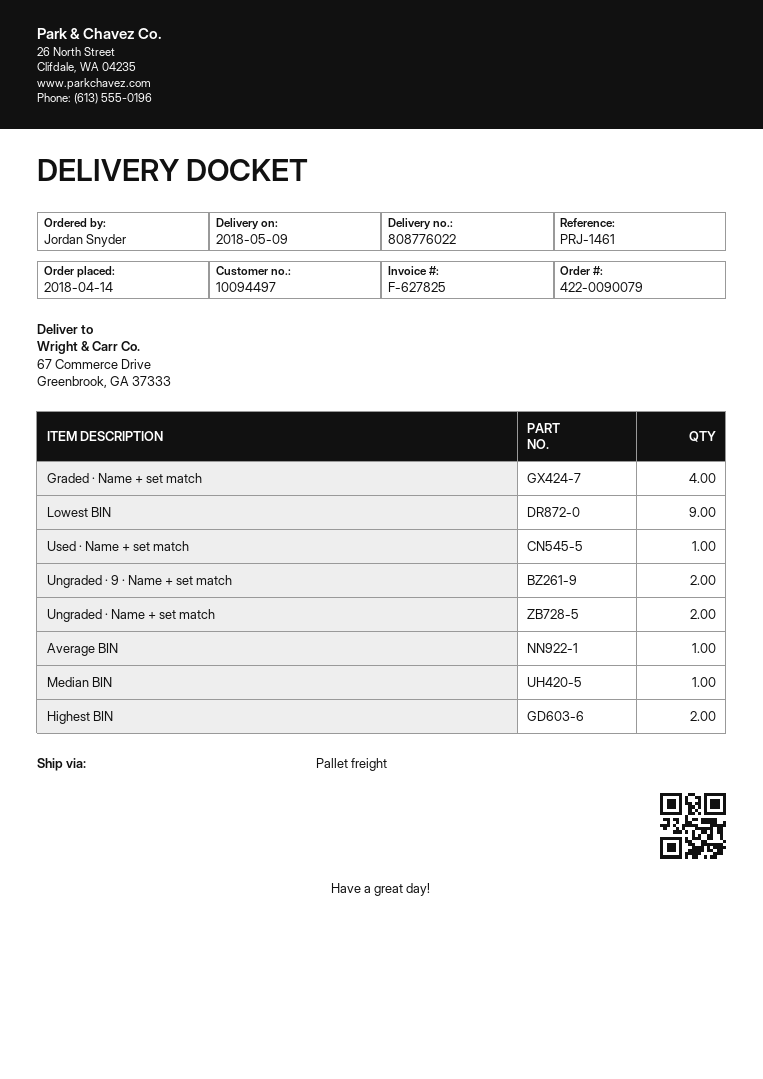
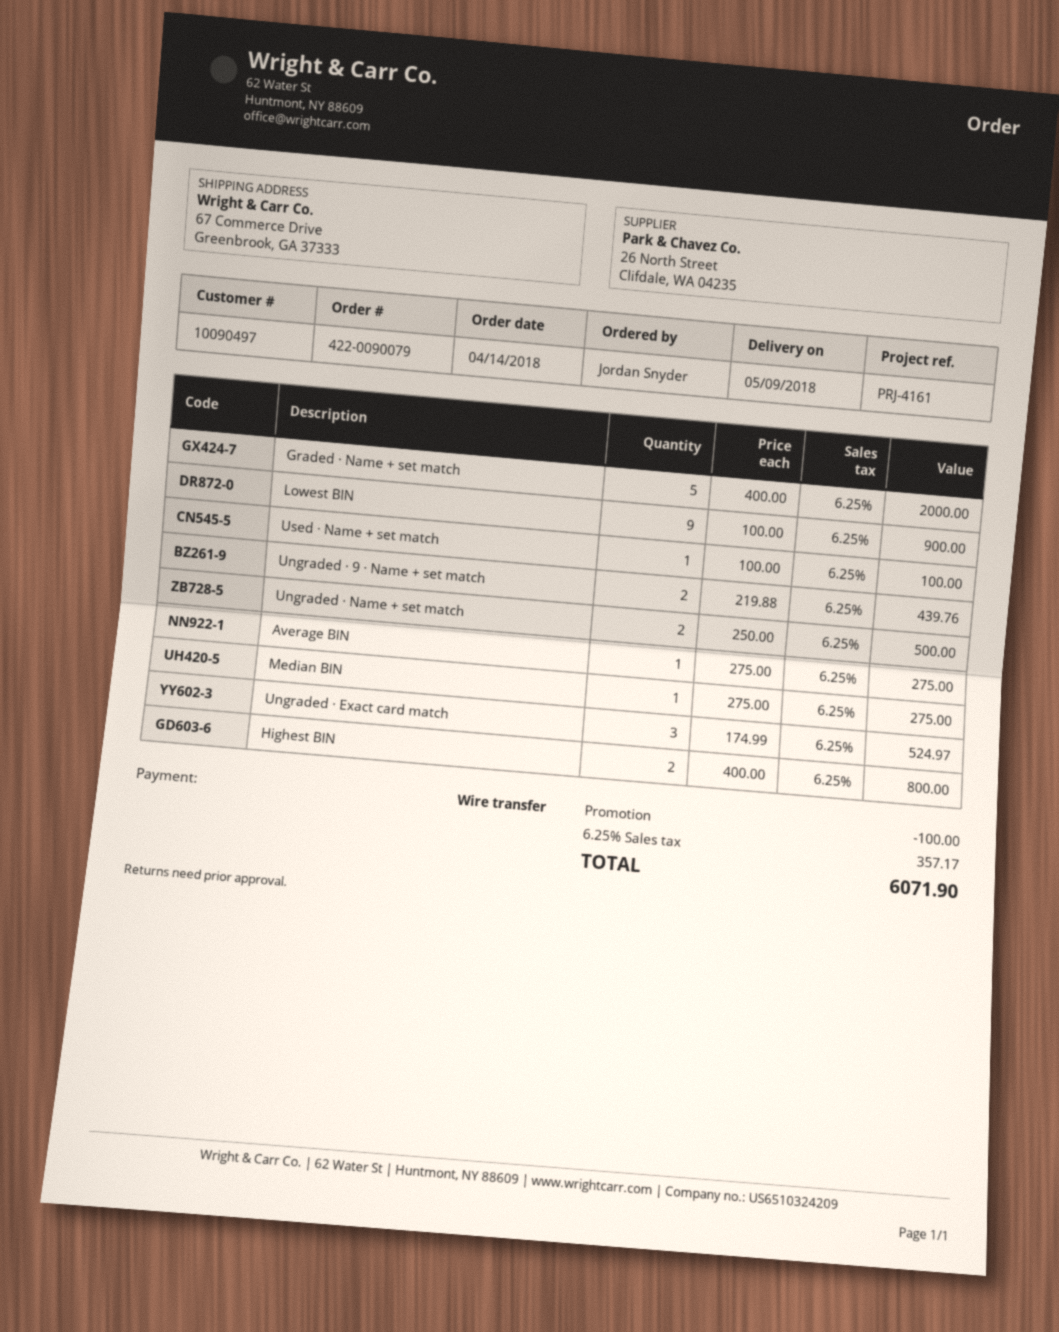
customer number: 10094497 -> 10090497
reference: PRJ-1461 -> PRJ-4161
Graded · Name + set match: 4 -> 5
Ungraded · Exact card match: none -> 3

